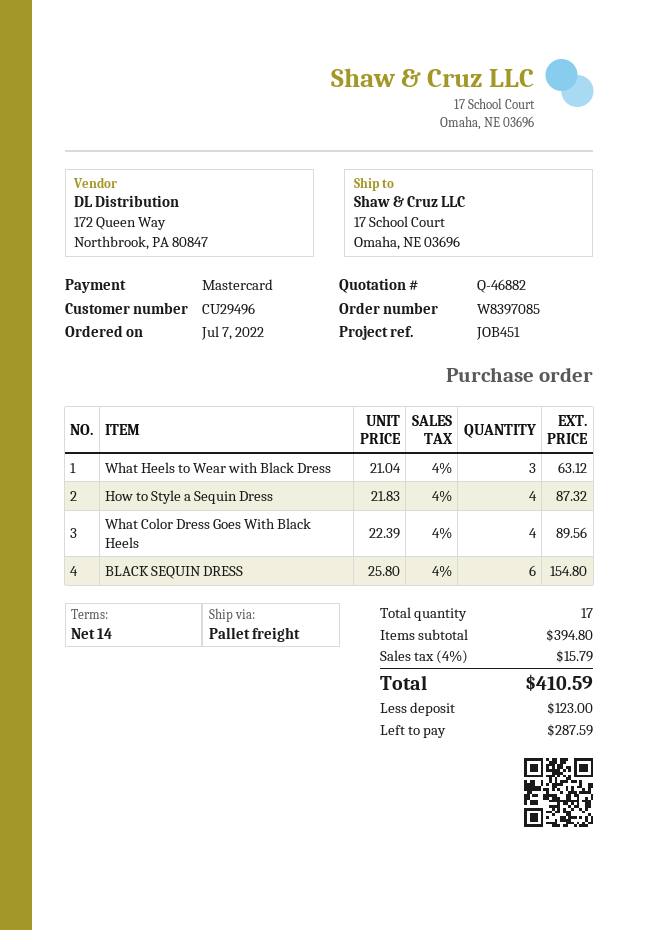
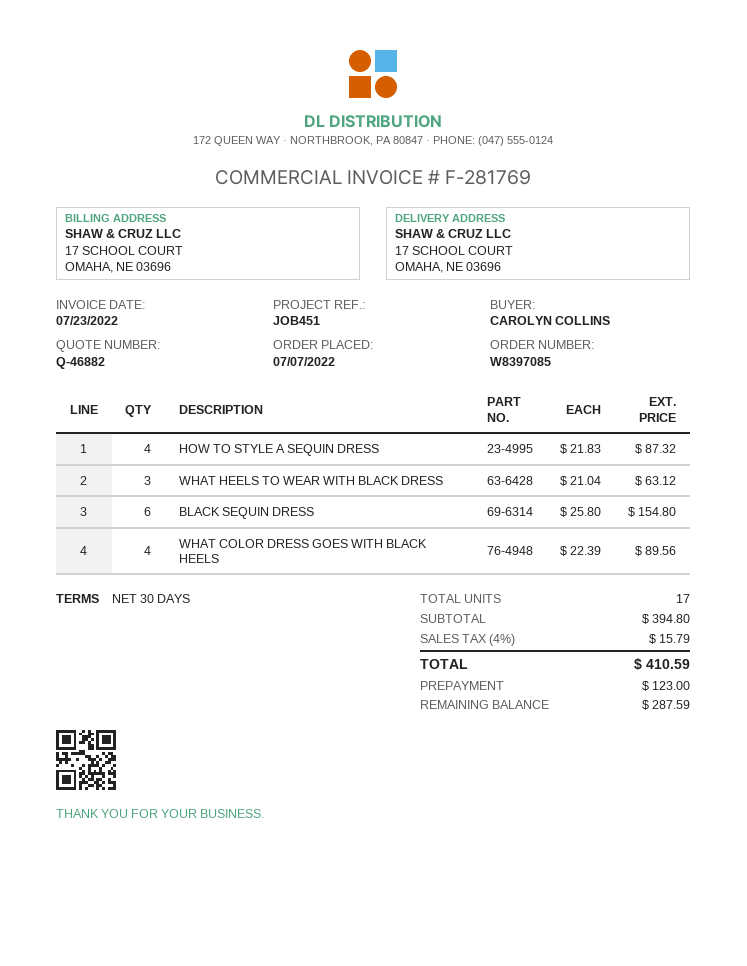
payment terms: 14 days -> 30 days

